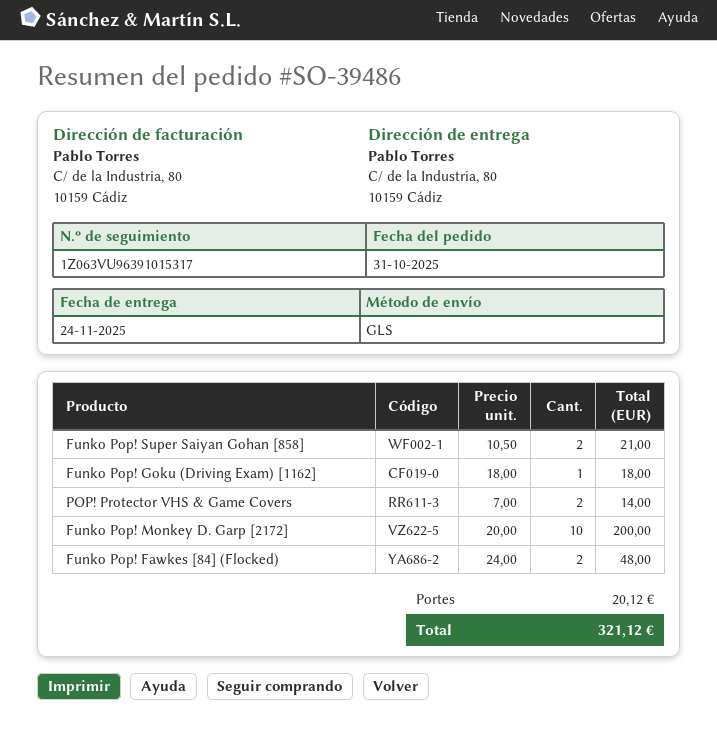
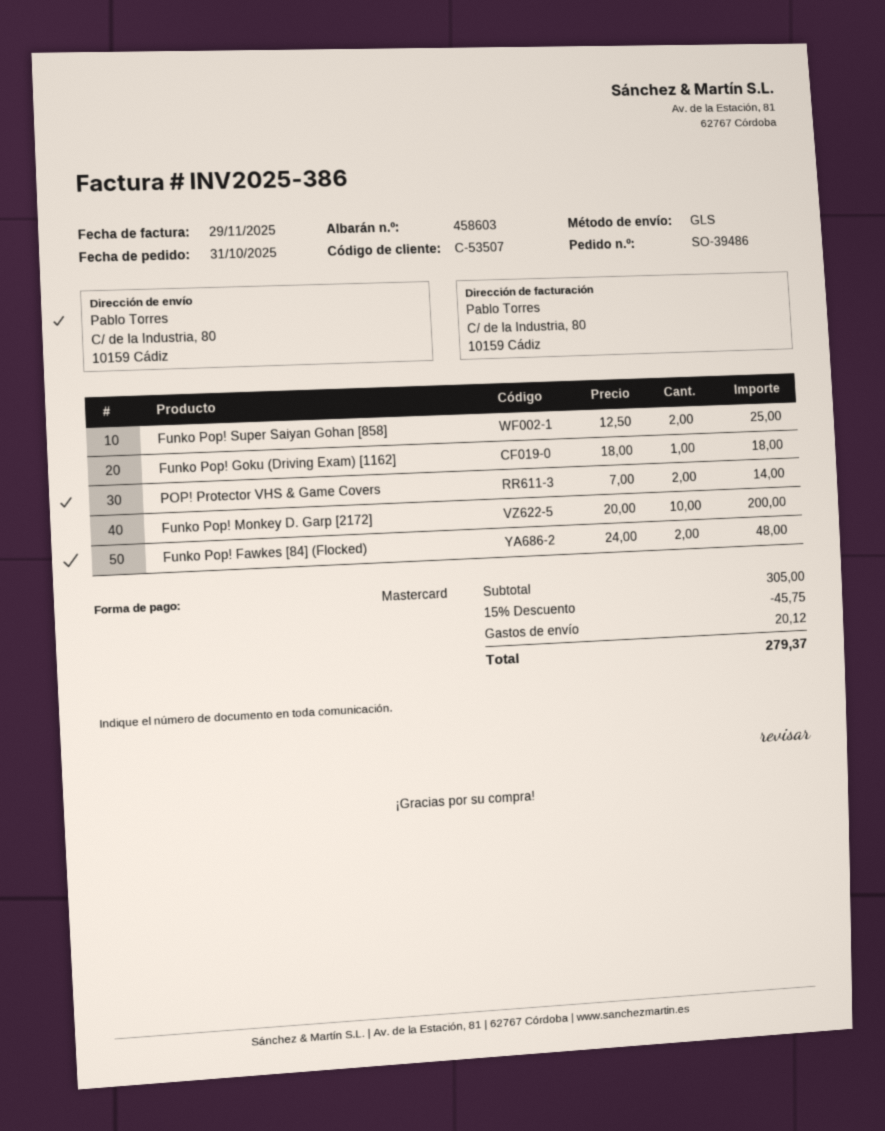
Funko Pop! Super Saiyan Gohan [858]: 2 x 10.50 = 21.00 -> 2 x 12.50 = 25.00
discount: none -> 15% = 45.75
total: 321.12 -> 279.37

